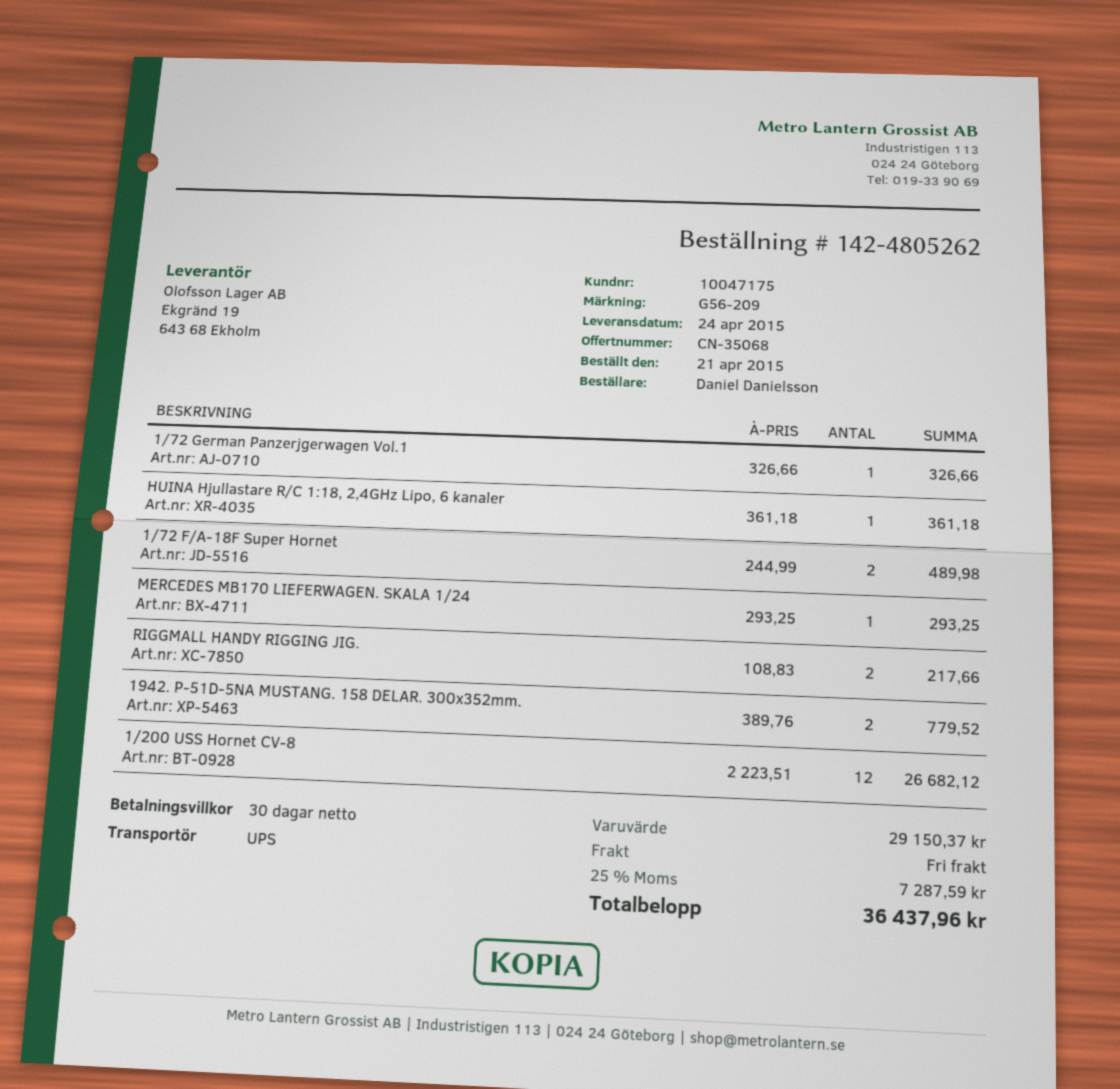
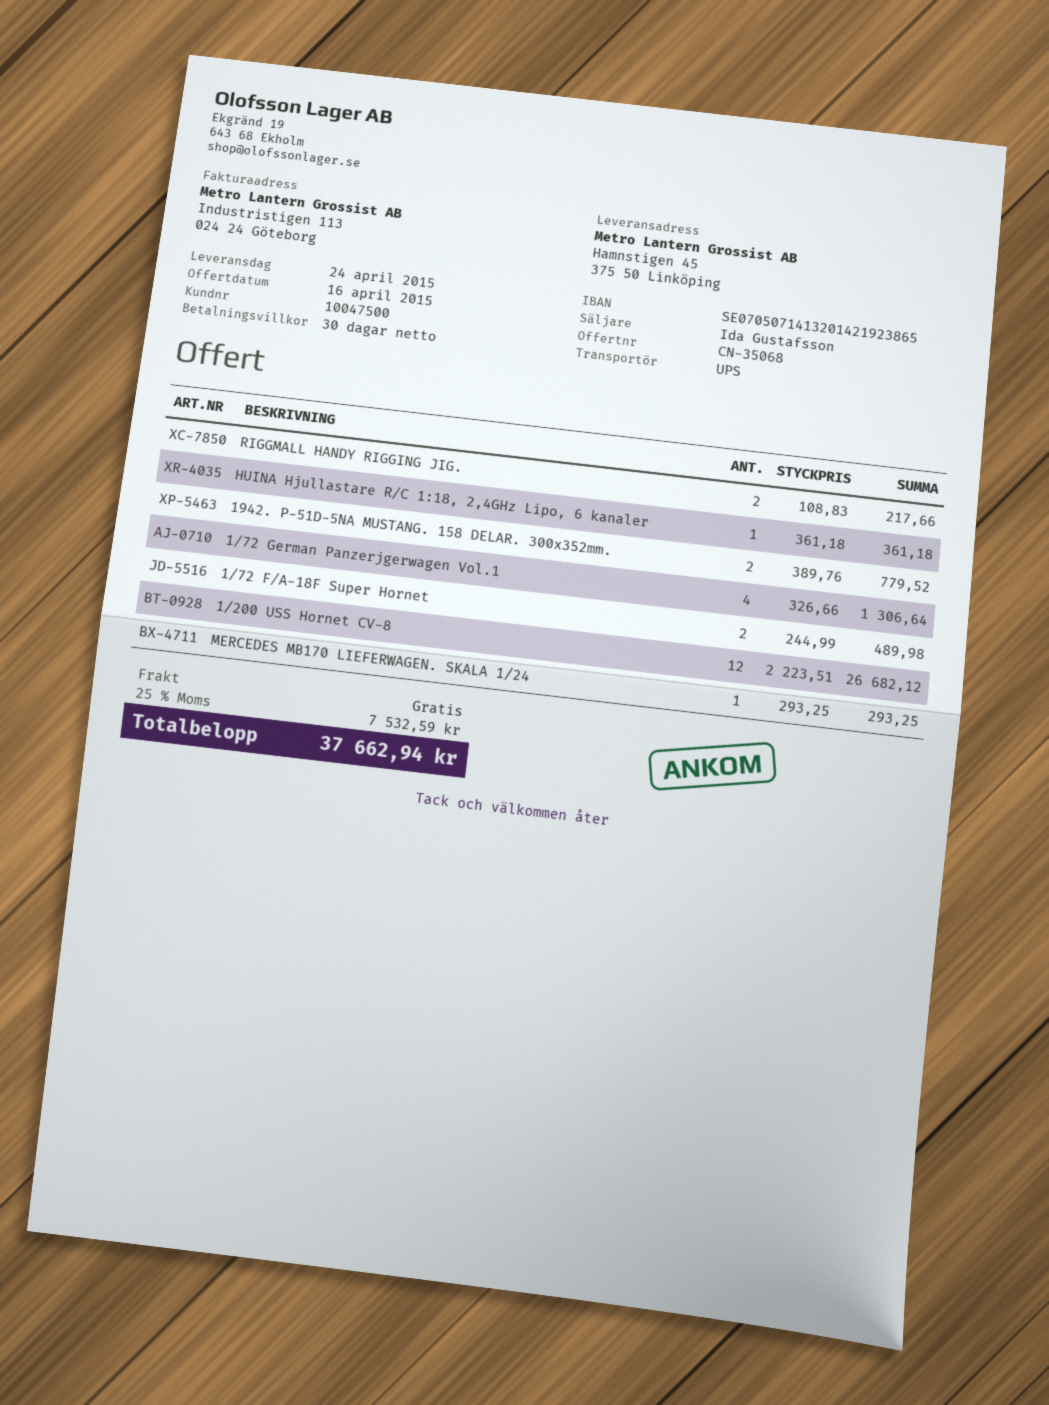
customer number: 10047175 -> 10047500
1/72 German Panzerjgerwagen Vol.1: 1 x 326.66 = 326.66 -> 4 x 326.66 = 1306.64
tax: 25% = 7287.59 -> 25% = 7532.59
total: 36437.96 -> 37662.94

